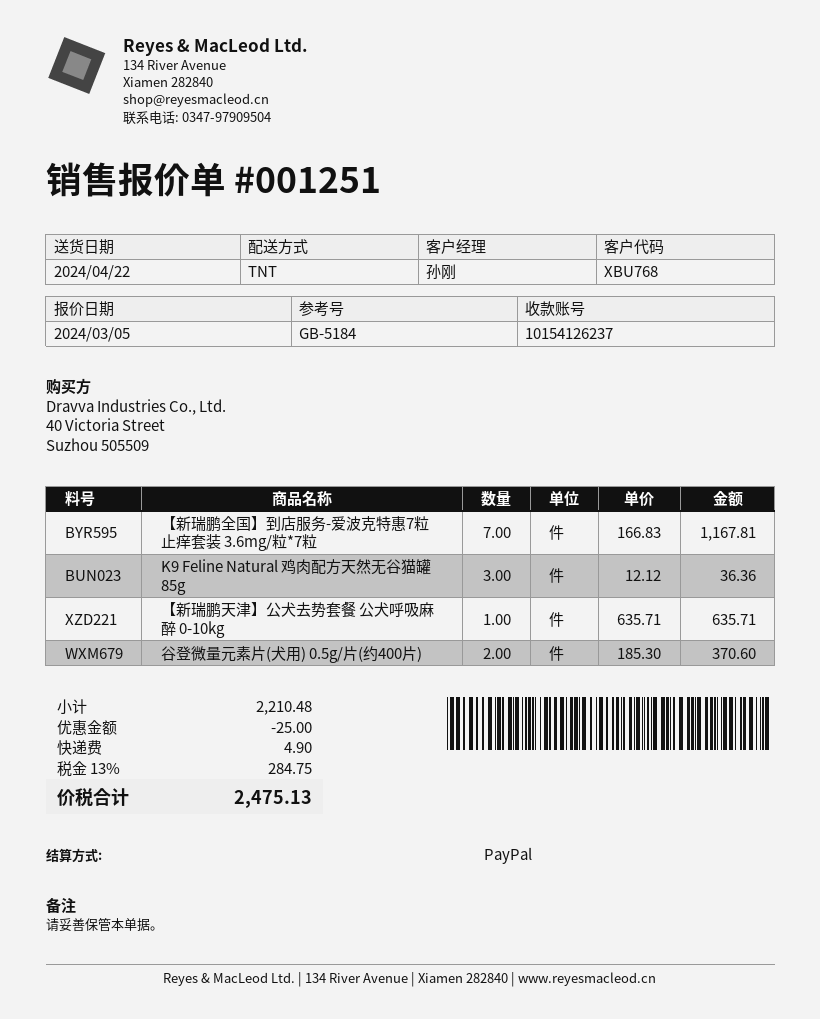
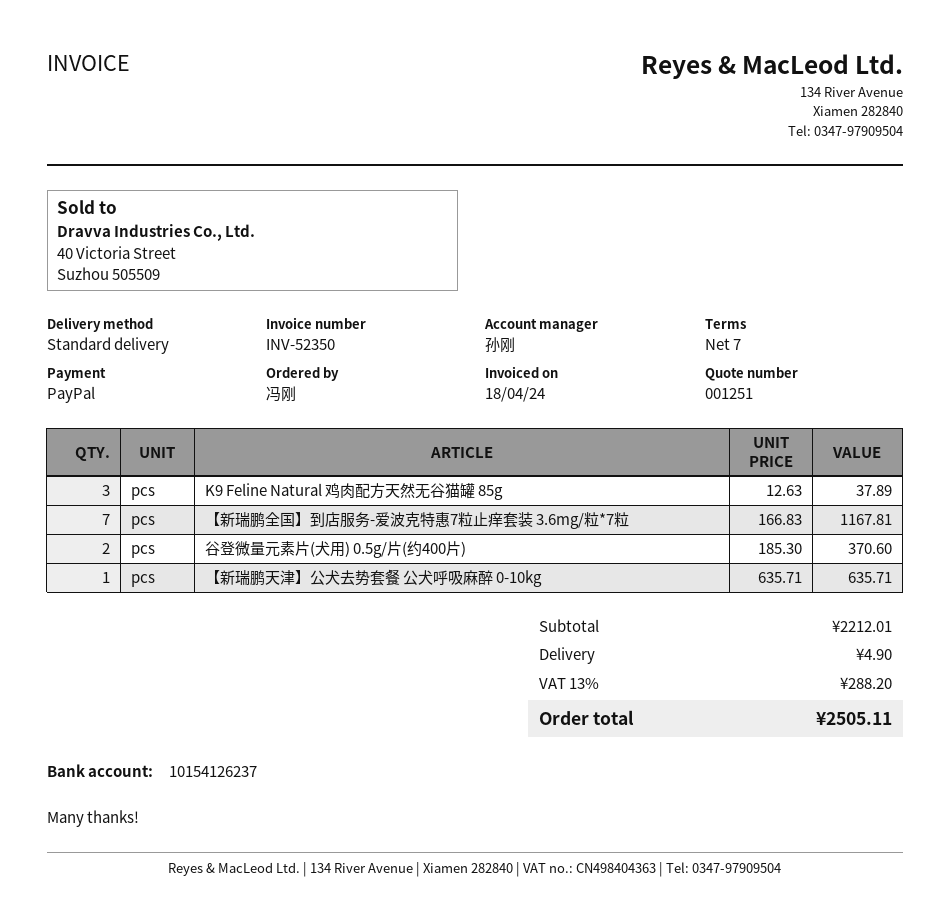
shipping method: TNT -> standard
K9 Feline Natural 鸡肉配方天然无谷猫罐 85g: 3 x 12.12 = 36.36 -> 3 x 12.63 = 37.89
subtotal: 2210.48 -> 2212.01
discount: 25.00 -> none
tax: 13% = 284.75 -> 13% = 288.20
total: 2475.13 -> 2505.11

